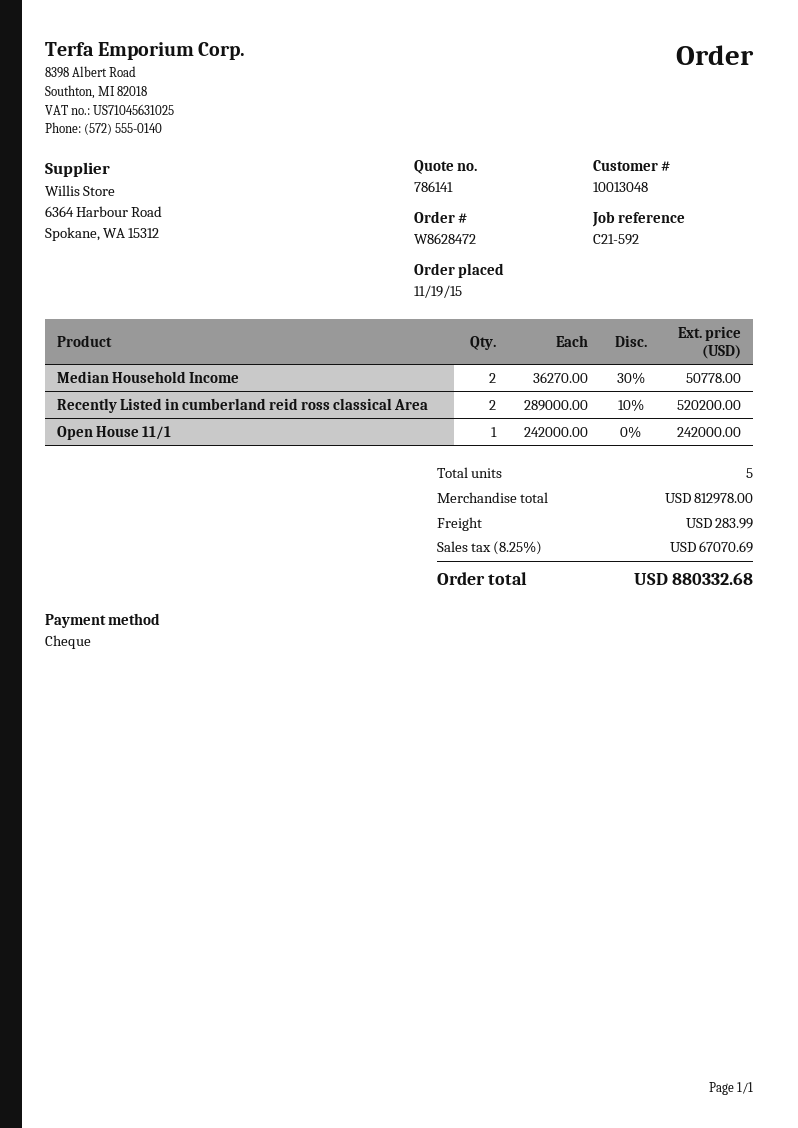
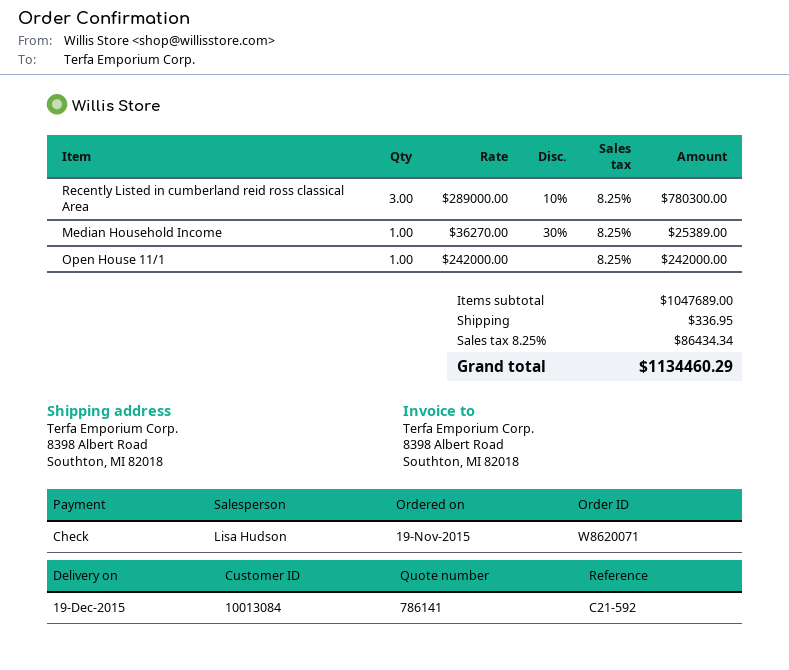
order number: W8628472 -> W8620071
customer number: 10013048 -> 10013084
Median Household Income: 2 x 36270.00 - 30% = 50778.00 -> 1 x 36270.00 - 30% = 25389.00
Recently Listed in cumberland reid ross classical Area: 2 x 289000.00 - 10% = 520200.00 -> 3 x 289000.00 - 10% = 780300.00
subtotal: 812978.00 -> 1047689.00
shipping: 283.99 -> 336.95
tax: 8.25% = 67070.69 -> 8.25% = 86434.34
total: 880332.68 -> 1134460.29

